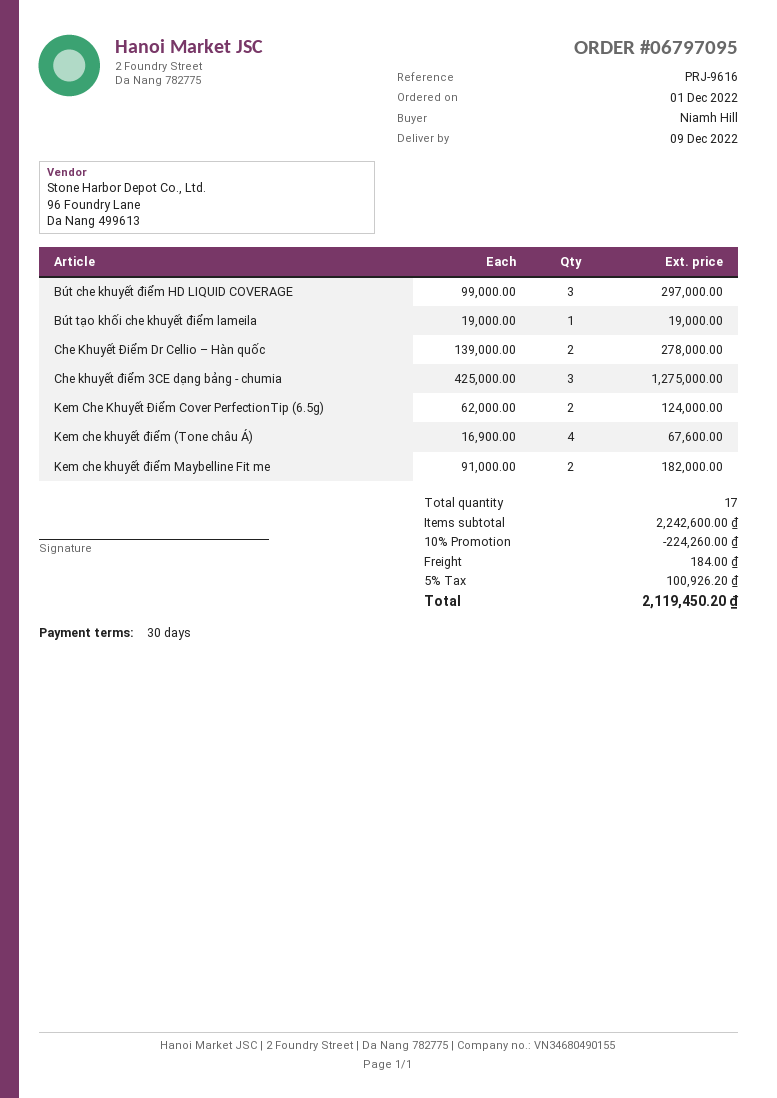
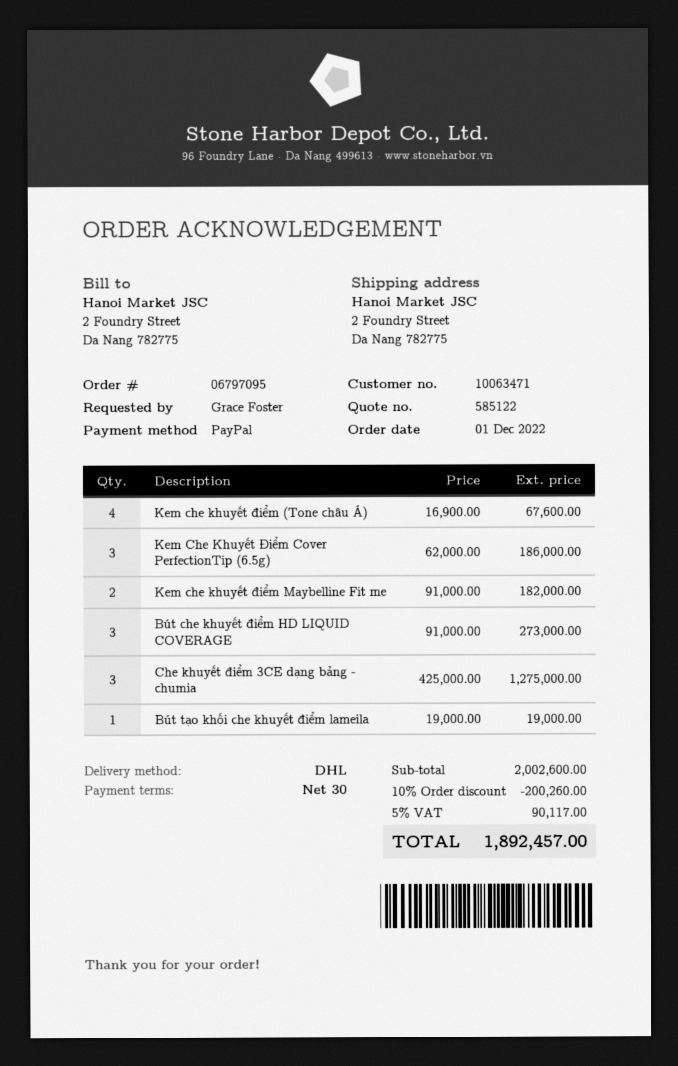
ordered by: Niamh Hill -> Grace Foster
Bút che khuyết điểm HD LIQUID COVERAGE: 3 x 99000.00 = 297000.00 -> 3 x 91000.00 = 273000.00
Che Khuyết Điểm Dr Cellio – Hàn quốc: 2 x 139000.00 = 278000.00 -> none
Kem Che Khuyết Điểm Cover PerfectionTip (6.5g): 2 x 62000.00 = 124000.00 -> 3 x 62000.00 = 186000.00
subtotal: 2242600.00 -> 2002600.00
discount: 10% = 224260.00 -> 10% = 200260.00
shipping: 184.00 -> none
tax: 5% = 100926.20 -> 5% = 90117.00
total: 2119450.20 -> 1892457.00

